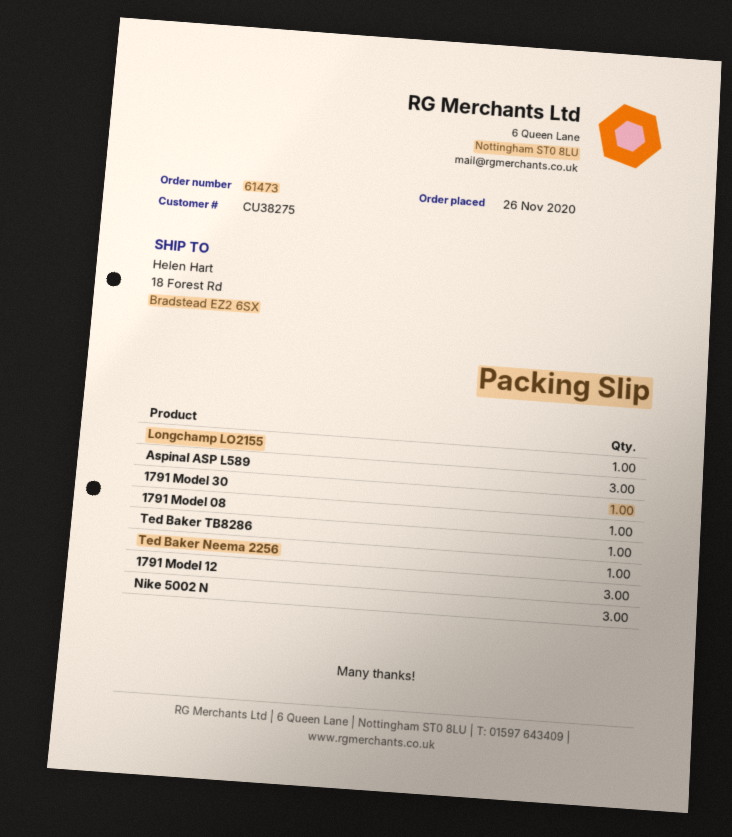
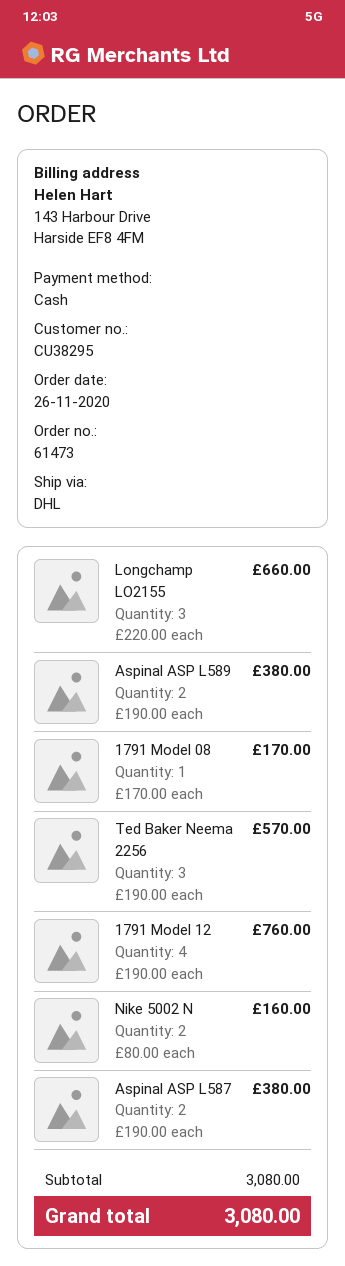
customer number: CU38275 -> CU38295
Longchamp LO2155: 1 -> 3
Aspinal ASP L589: 3 -> 2
1791 Model 30: 1 -> none
Ted Baker TB8286: 1 -> none
Ted Baker Neema 2256: 1 -> 3
1791 Model 12: 3 -> 4
Nike 5002 N: 3 -> 2
Aspinal ASP L587: none -> 2

